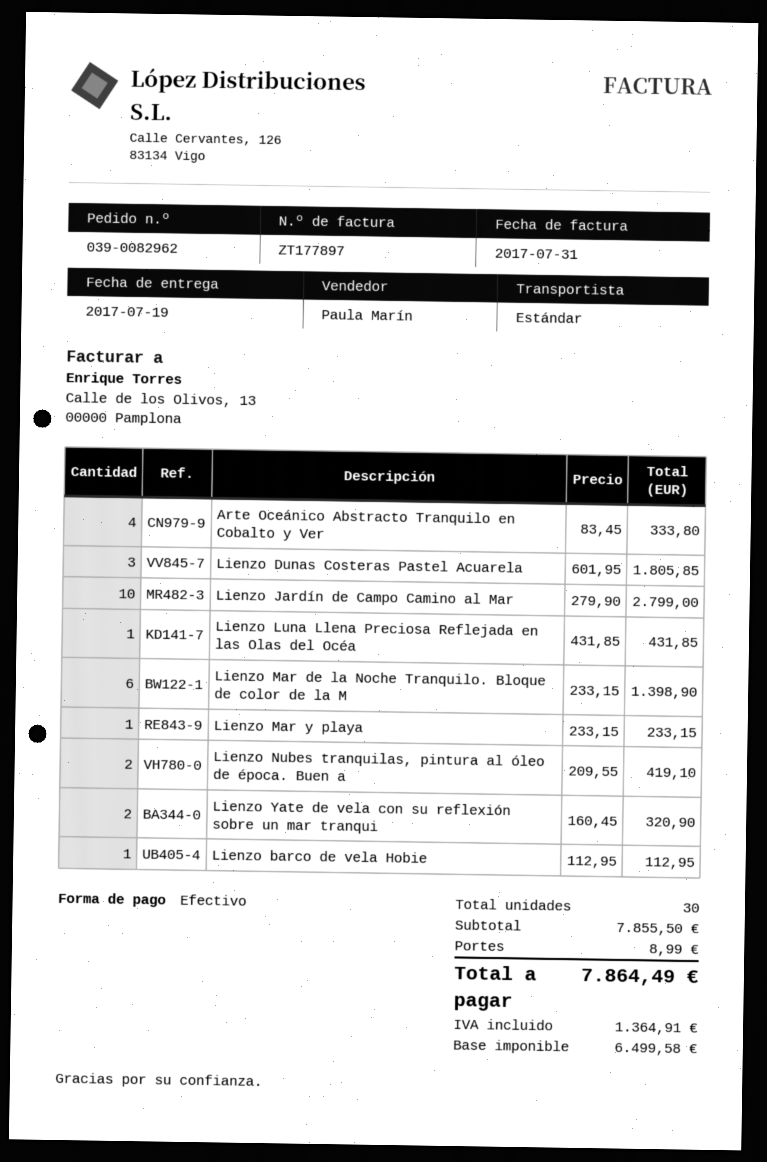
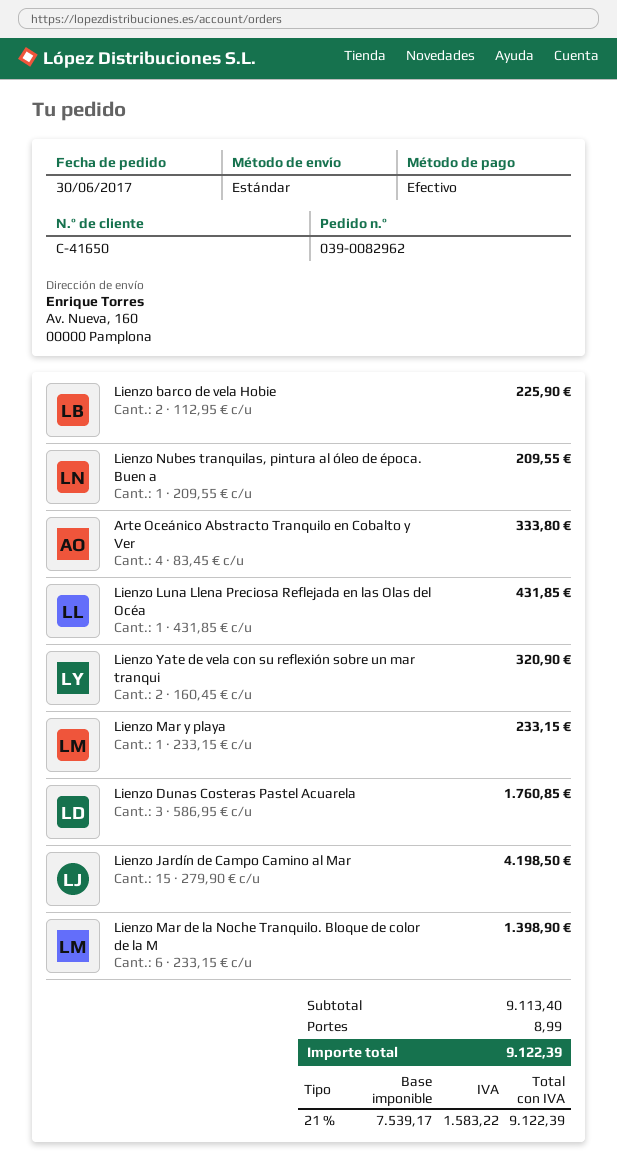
Lienzo Dunas Costeras Pastel Acuarela: 3 x 601.95 = 1805.85 -> 3 x 586.95 = 1760.85
Lienzo Jardín de Campo Camino al Mar: 10 x 279.90 = 2799.00 -> 15 x 279.90 = 4198.50
Lienzo Nubes tranquilas, pintura al óleo de época. Buen a: 2 x 209.55 = 419.10 -> 1 x 209.55 = 209.55
Lienzo barco de vela Hobie: 1 x 112.95 = 112.95 -> 2 x 112.95 = 225.90
subtotal: 7855.50 -> 9113.40
net: 6499.58 -> 7539.17
tax: 1364.91 -> 1583.22
total: 7864.49 -> 9122.39

